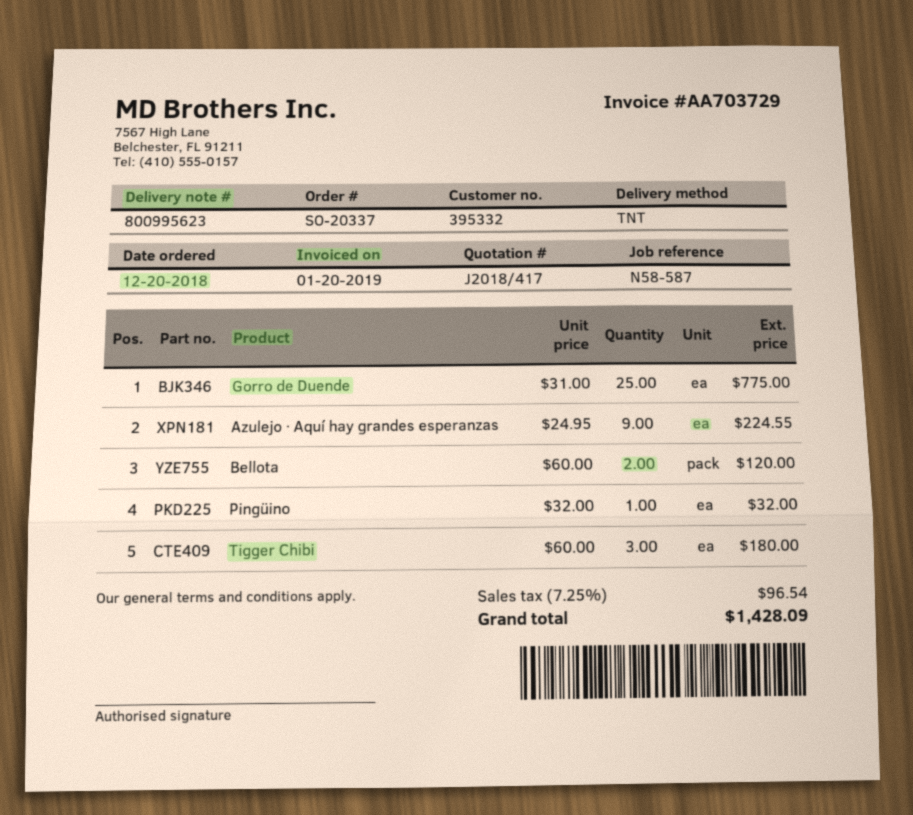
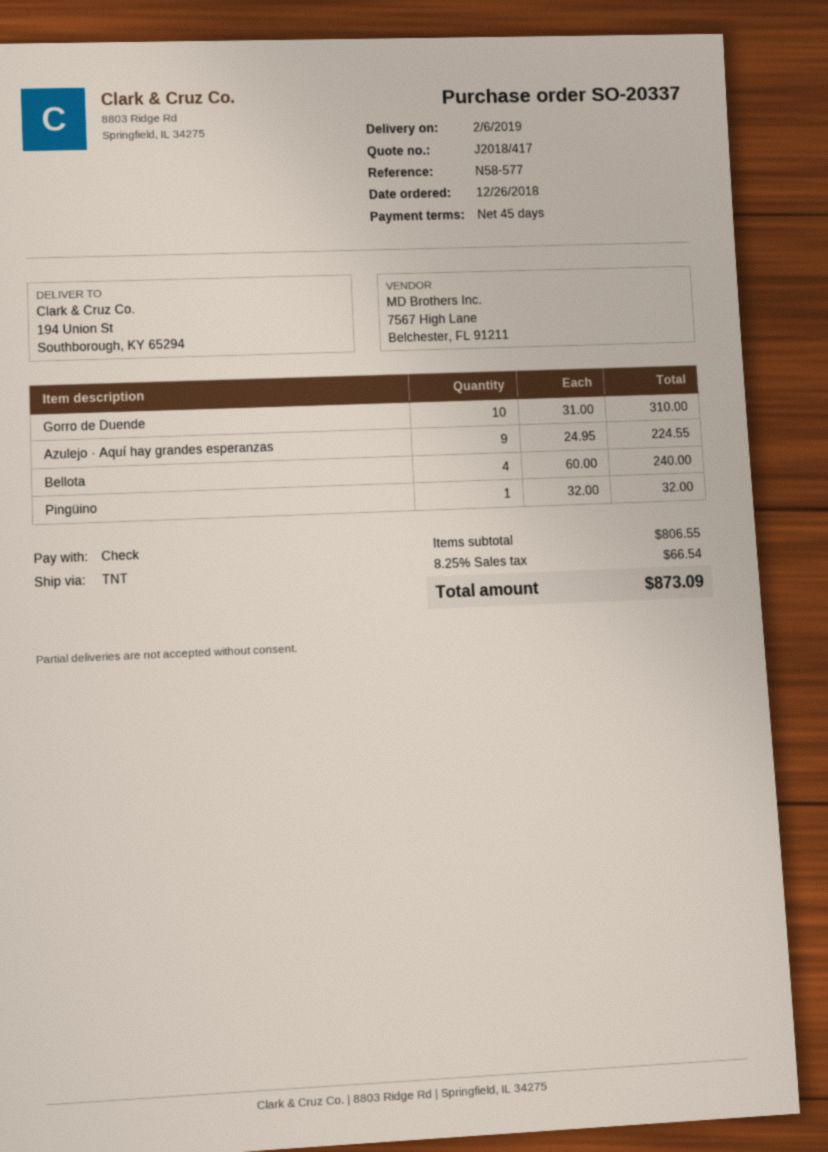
order date: 2018-12-20 -> 2018-12-26
reference: N58-587 -> N58-577
Gorro de Duende: 25 x 31.00 = 775.00 -> 10 x 31.00 = 310.00
Bellota: 2 x 60.00 = 120.00 -> 4 x 60.00 = 240.00
Tigger Chibi: 3 x 60.00 = 180.00 -> none
tax: 7.25% = 96.54 -> 8.25% = 66.54
total: 1428.09 -> 873.09

